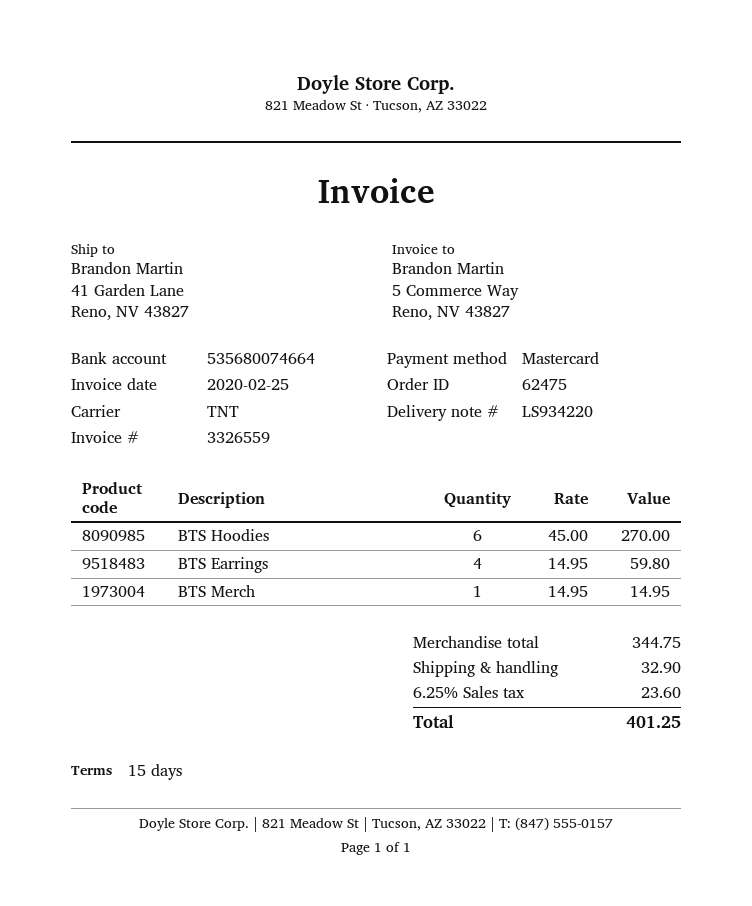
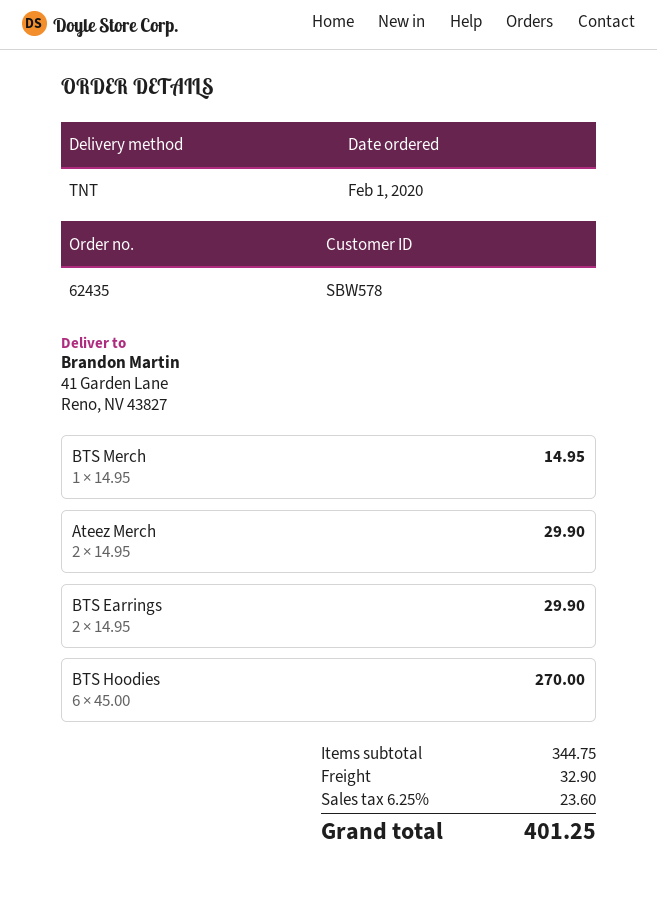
order number: 62475 -> 62435
BTS Earrings: 4 x 14.95 = 59.80 -> 2 x 14.95 = 29.90
Ateez Merch: none -> 2 x 14.95 = 29.90

